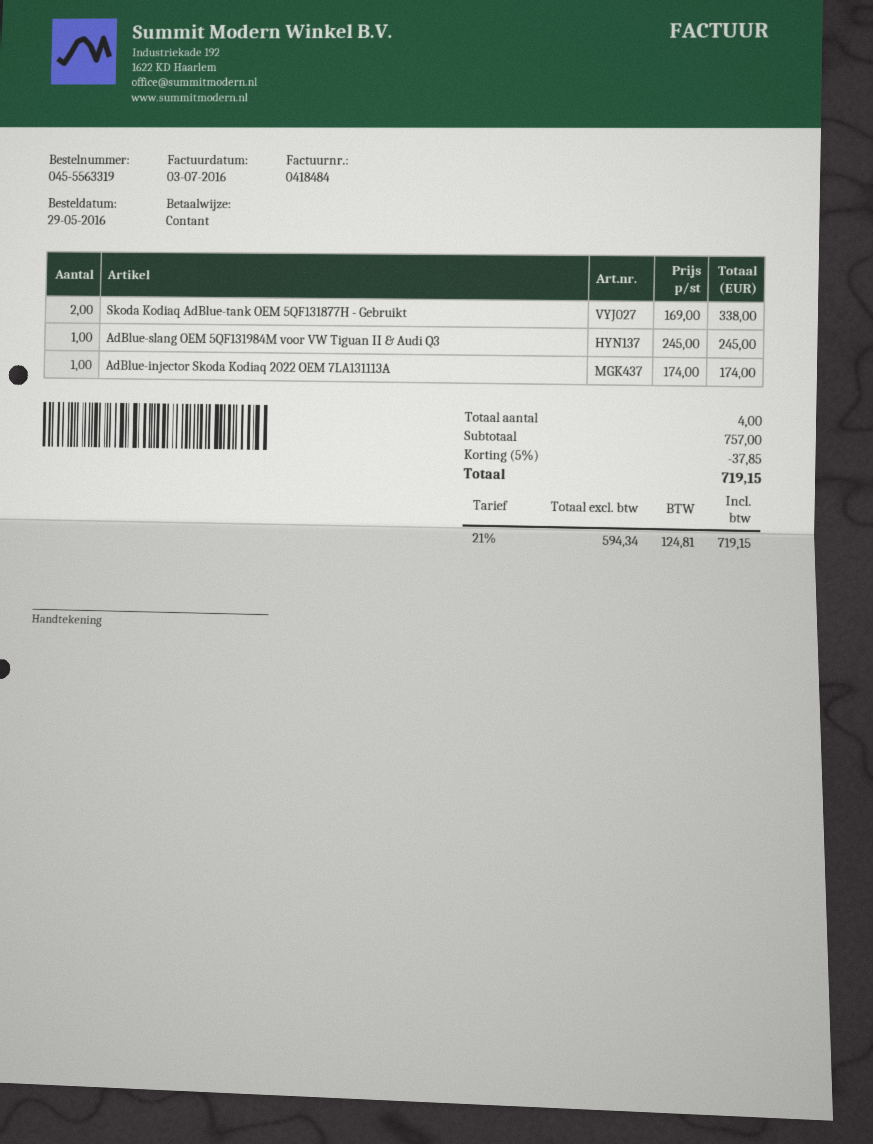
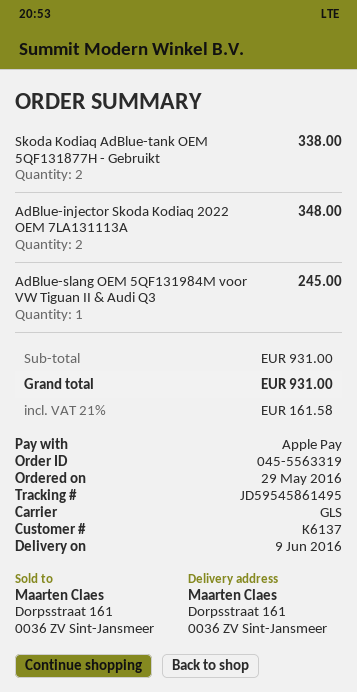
payment method: cash -> Apple Pay
AdBlue-injector Skoda Kodiaq 2022 OEM 7LA131113A: 1 for 174.00 -> 2 for 348.00
subtotal: 757.00 -> 931.00
discount: 5% = 37.85 -> none
tax: 21% = 124.81 -> 21% = 161.58
total: 719.15 -> 931.00

